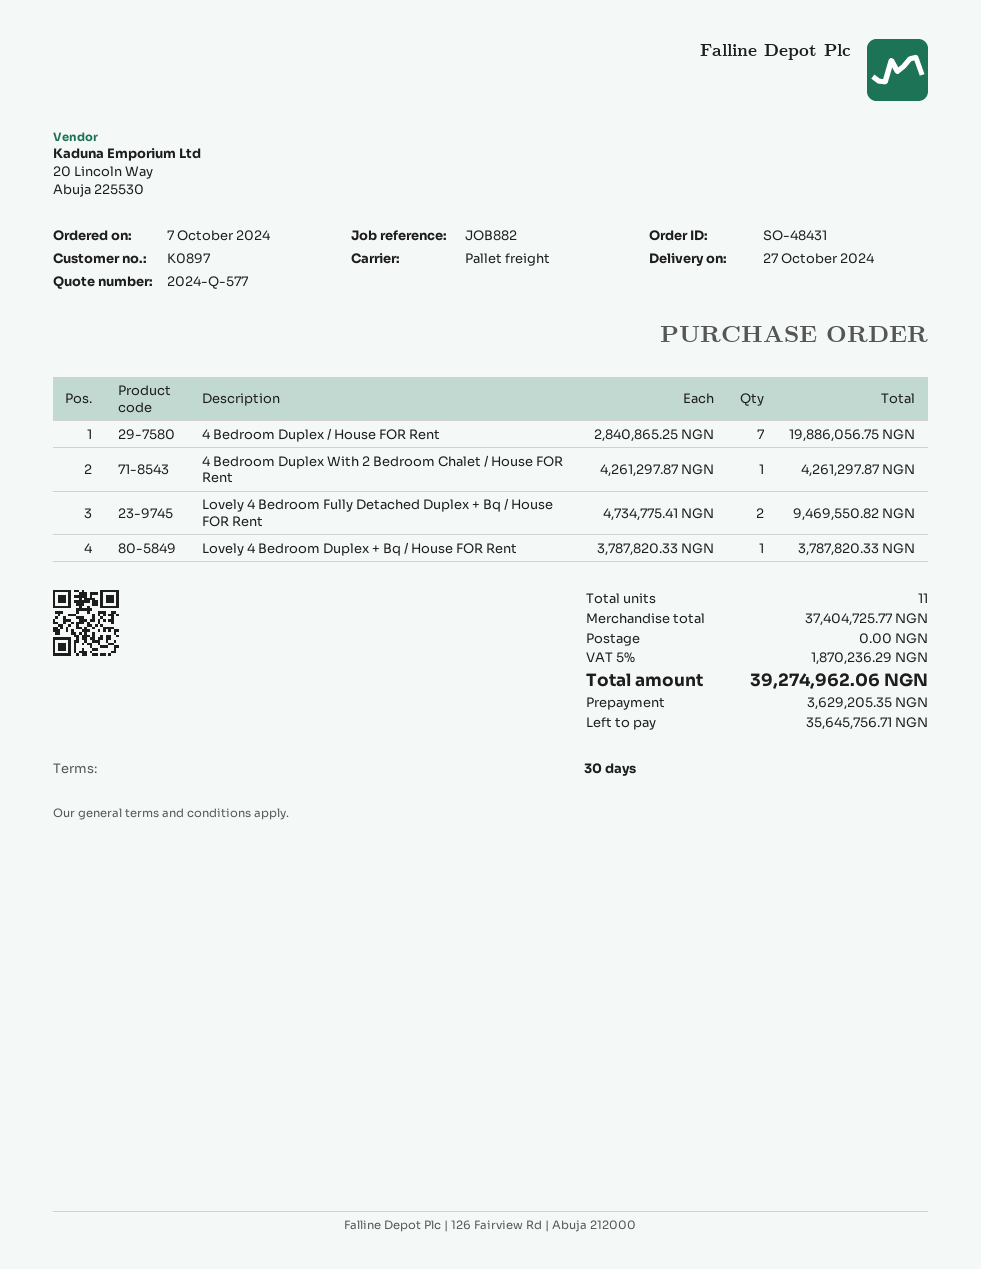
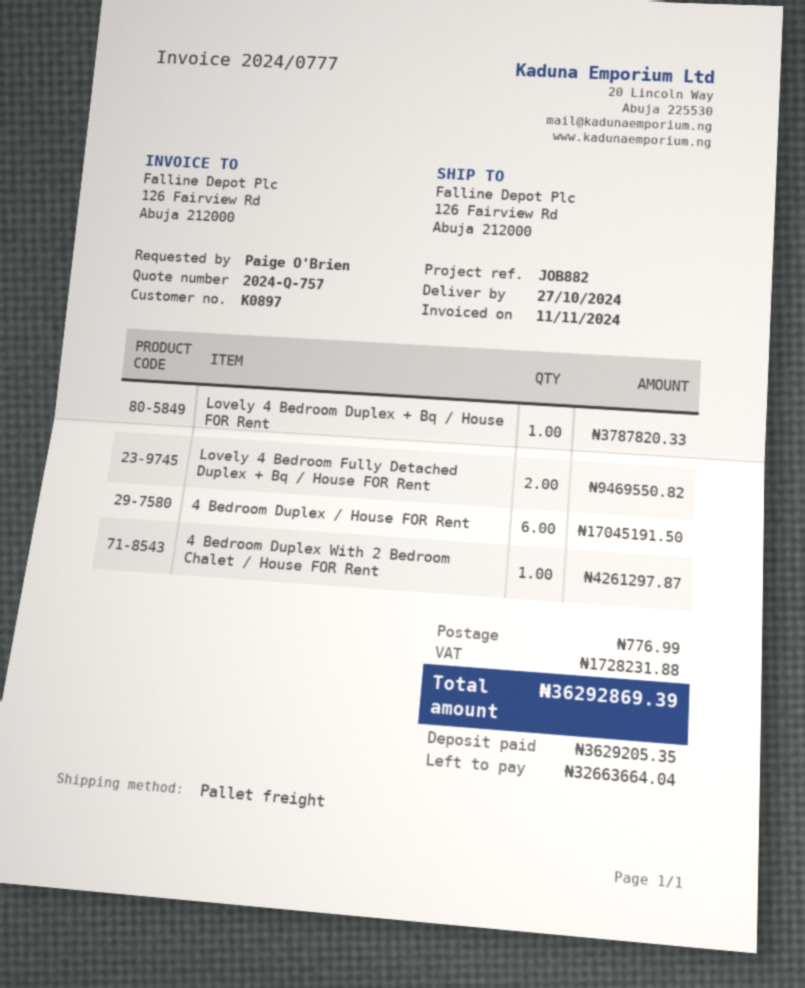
quote number: 2024-Q-577 -> 2024-Q-757
4 Bedroom Duplex / House FOR Rent: 7 for 19886056.75 -> 6 for 17045191.50
shipping: 0.00 -> 776.99
tax: 1870236.29 -> 1728231.88
total: 39274962.06 -> 36292869.39
balance: 35645756.71 -> 32663664.04

